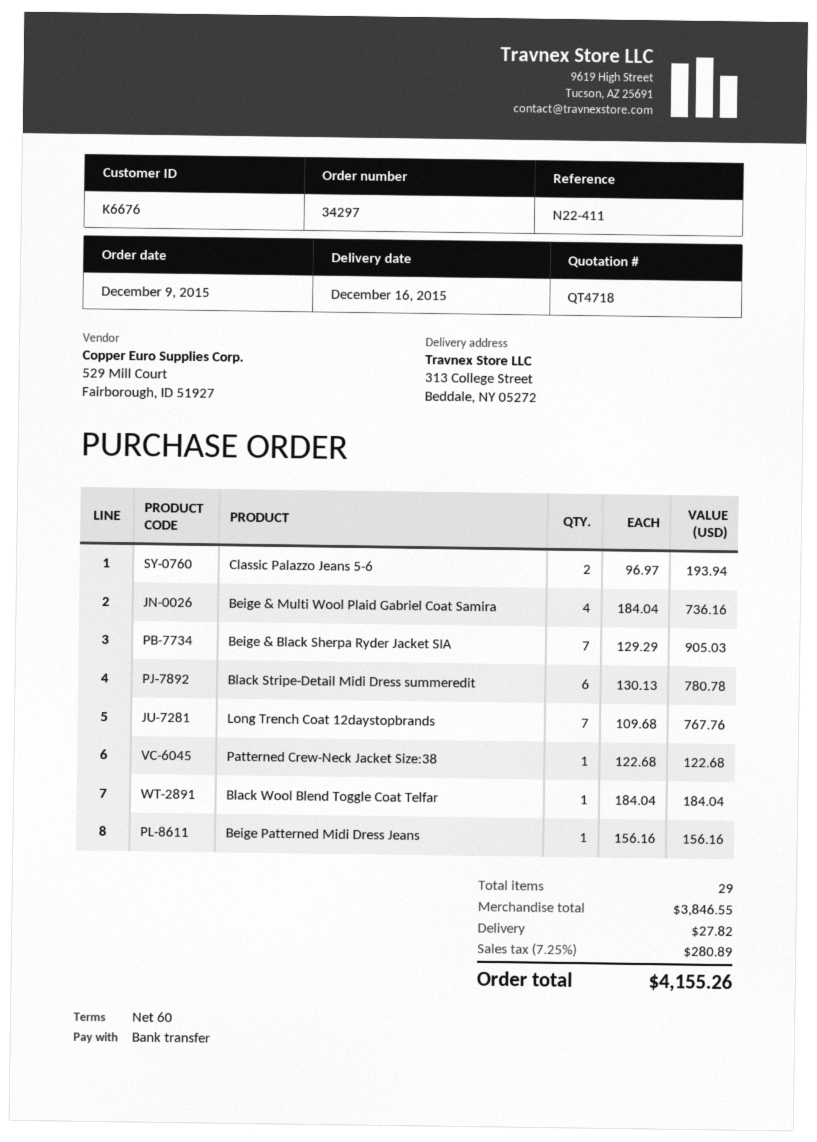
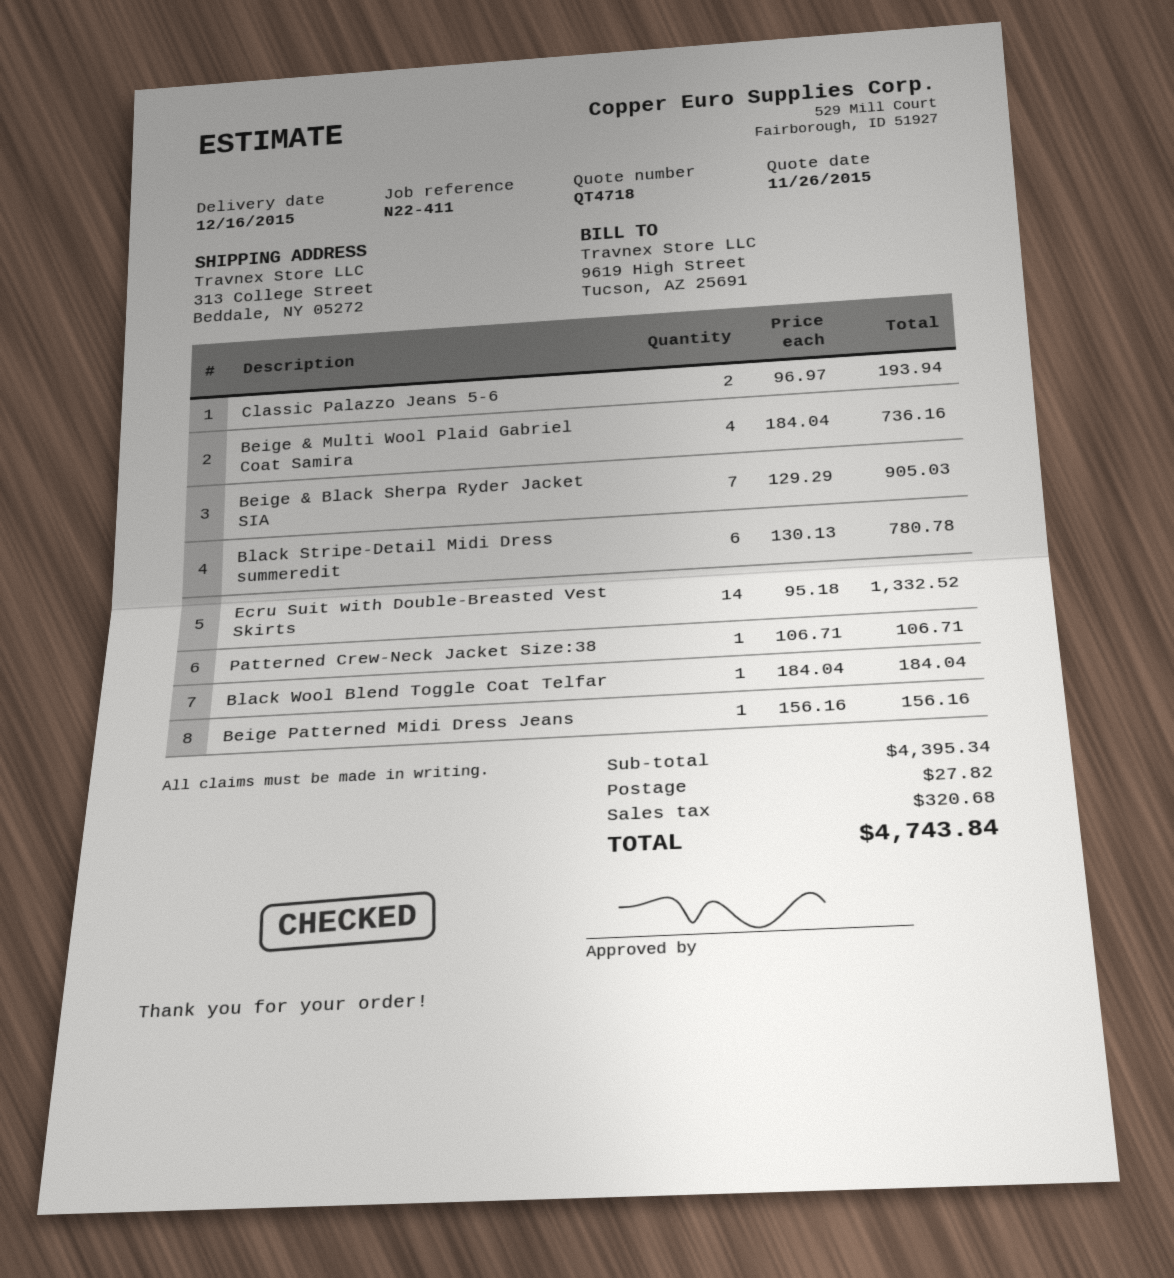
Long Trench Coat 12daystopbrands: 7 x 109.68 = 767.76 -> none
Patterned Crew-Neck Jacket Size:38: 1 x 122.68 = 122.68 -> 1 x 106.71 = 106.71
Ecru Suit with Double-Breasted Vest Skirts: none -> 14 x 95.18 = 1332.52
subtotal: 3846.55 -> 4395.34
tax: 280.89 -> 320.68
total: 4155.26 -> 4743.84

